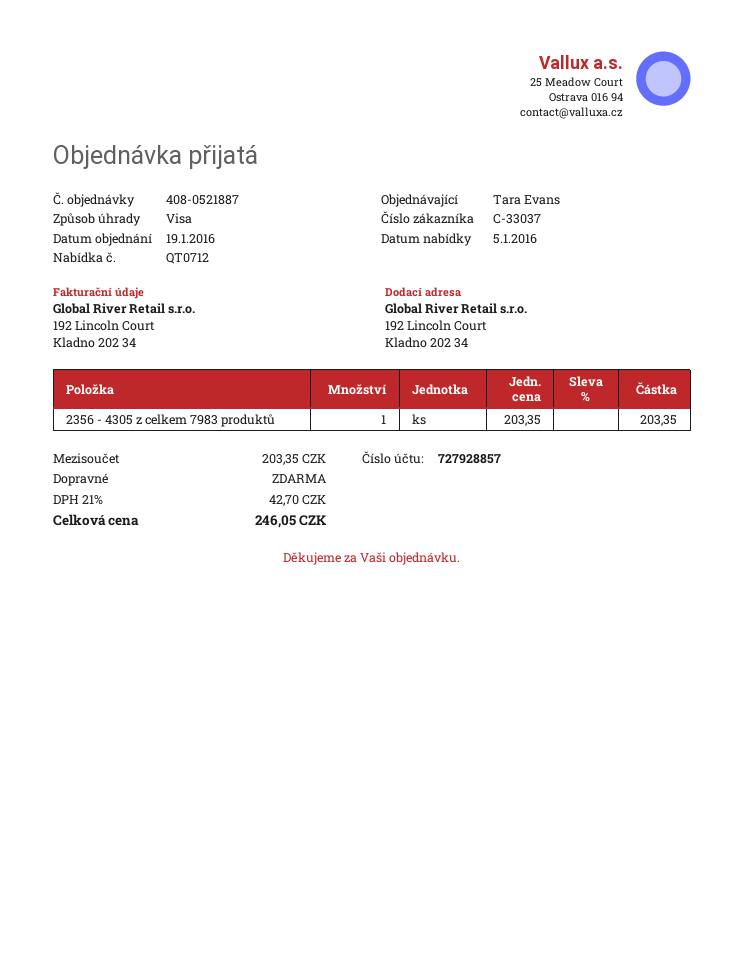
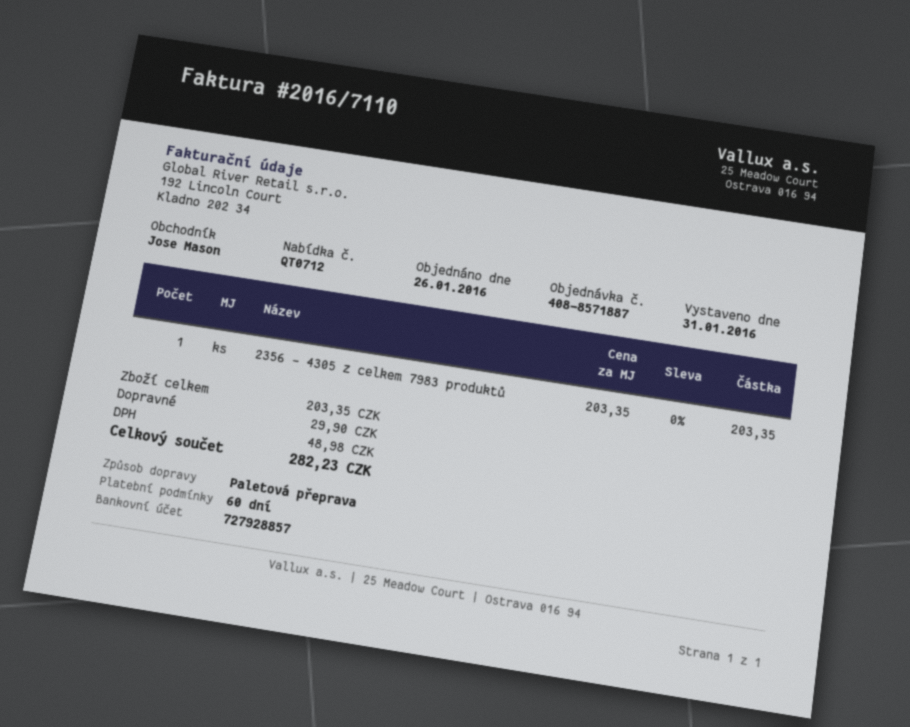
order number: 408-0521887 -> 408-8571887
order date: 2016-01-19 -> 2016-01-26
shipping: 0.00 -> 29.90
tax: 42.70 -> 48.98
total: 246.05 -> 282.23

